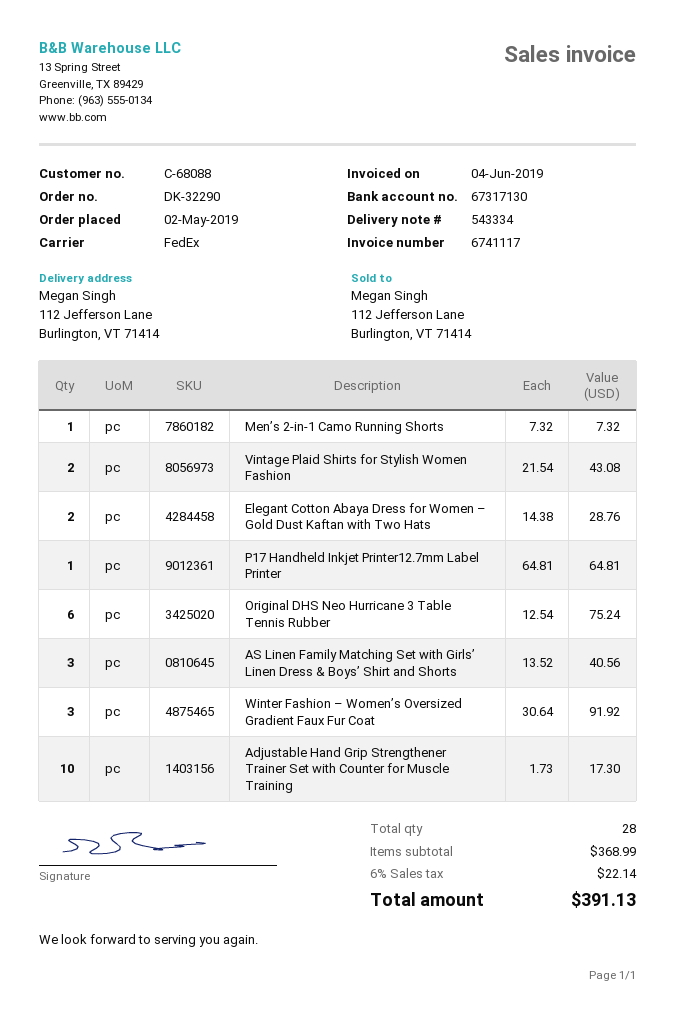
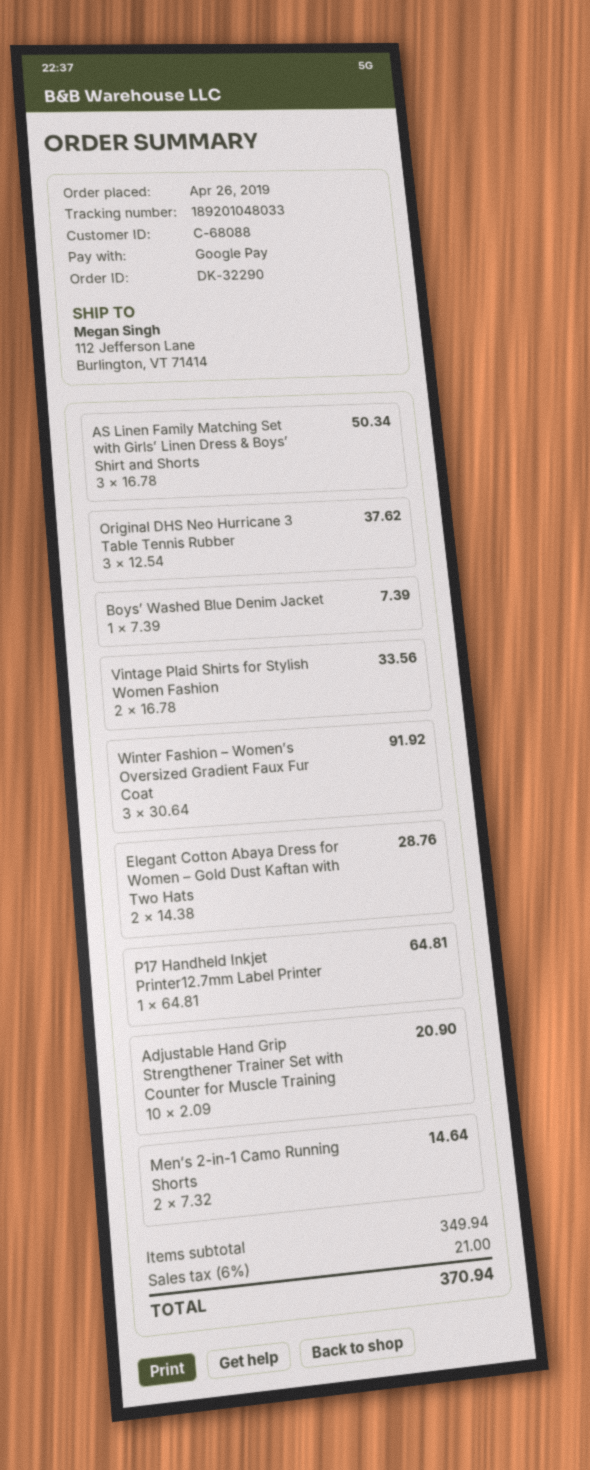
order date: 2019-05-02 -> 2019-04-26
Men’s 2-in-1 Camo Running Shorts: 1 x 7.32 = 7.32 -> 2 x 7.32 = 14.64
Vintage Plaid Shirts for Stylish Women Fashion: 2 x 21.54 = 43.08 -> 2 x 16.78 = 33.56
Original DHS Neo Hurricane 3 Table Tennis Rubber: 6 x 12.54 = 75.24 -> 3 x 12.54 = 37.62
AS Linen Family Matching Set with Girls’ Linen Dress & Boys’ Shirt and Shorts: 3 x 13.52 = 40.56 -> 3 x 16.78 = 50.34
Adjustable Hand Grip Strengthener Trainer Set with Counter for Muscle Training: 10 x 1.73 = 17.30 -> 10 x 2.09 = 20.90
Boys’ Washed Blue Denim Jacket: none -> 1 x 7.39 = 7.39
subtotal: 368.99 -> 349.94
tax: 6% = 22.14 -> 6% = 21.00
total: 391.13 -> 370.94

